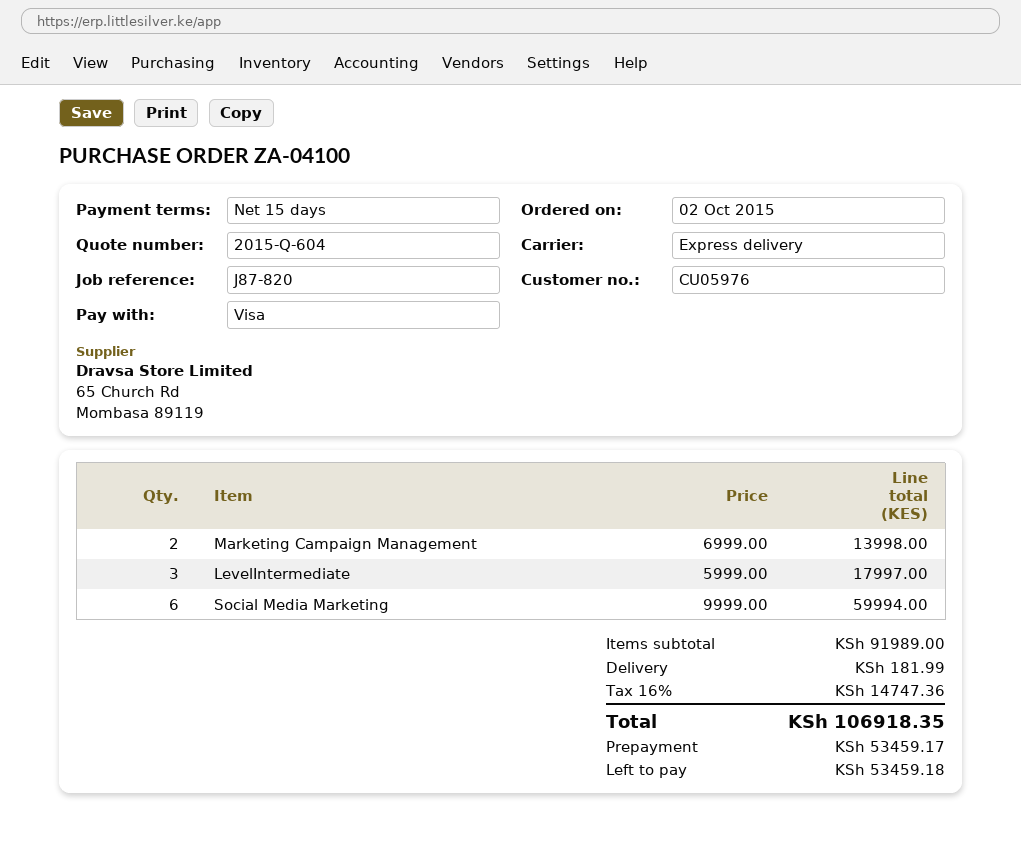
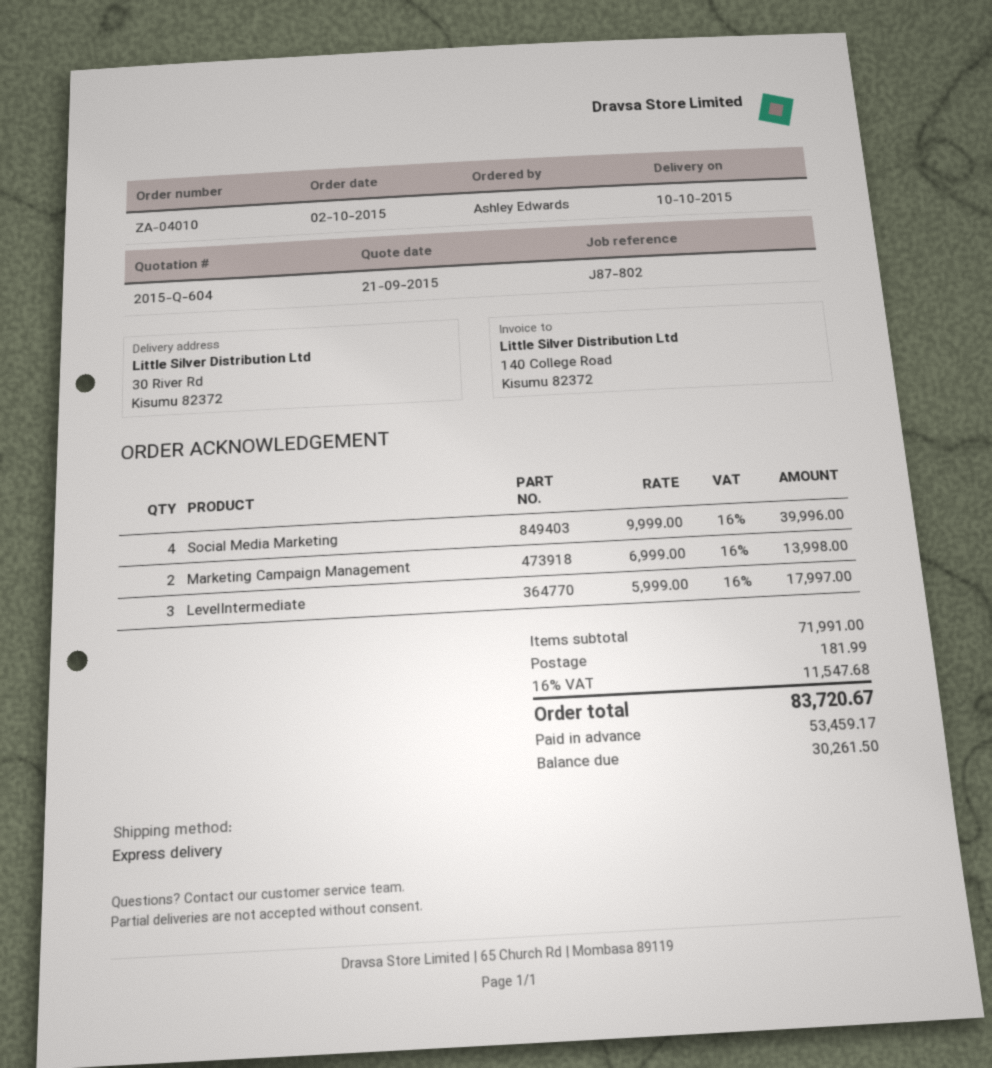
order number: ZA-04100 -> ZA-04010
reference: J87-820 -> J87-802
Social Media Marketing: 6 x 9999.00 = 59994.00 -> 4 x 9999.00 = 39996.00
subtotal: 91989.00 -> 71991.00
tax: 16% = 14747.36 -> 16% = 11547.68
total: 106918.35 -> 83720.67
balance: 53459.18 -> 30261.50

